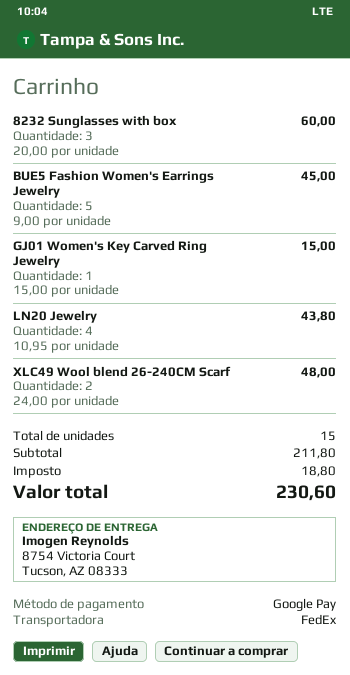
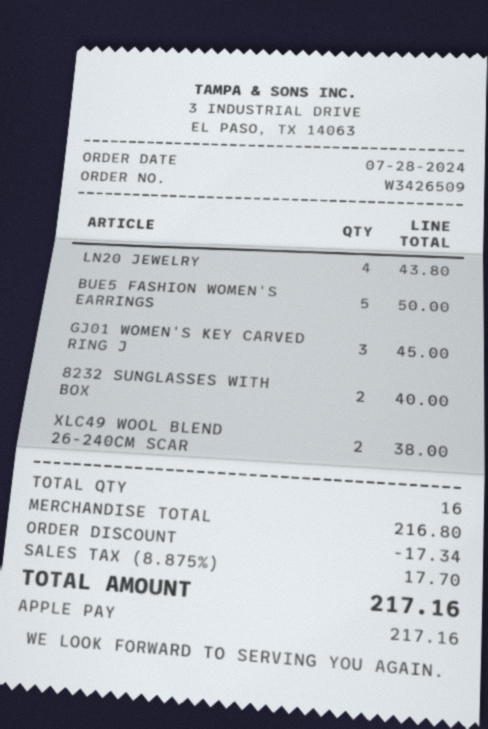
payment method: Google Pay -> Apple Pay
8232 Sunglasses with box: 3 for 60.00 -> 2 for 40.00
BUE5 Fashion Women's Earrings Jewelry: 5 for 45.00 -> 5 for 50.00
GJ01 Women's Key Carved Ring Jewelry: 1 for 15.00 -> 3 for 45.00
XLC49 Wool blend 26-240CM Scarf: 2 for 48.00 -> 2 for 38.00
total quantity: 15 -> 16
subtotal: 211.80 -> 216.80
discount: none -> 17.34
tax: 18.80 -> 17.70
total: 230.60 -> 217.16

